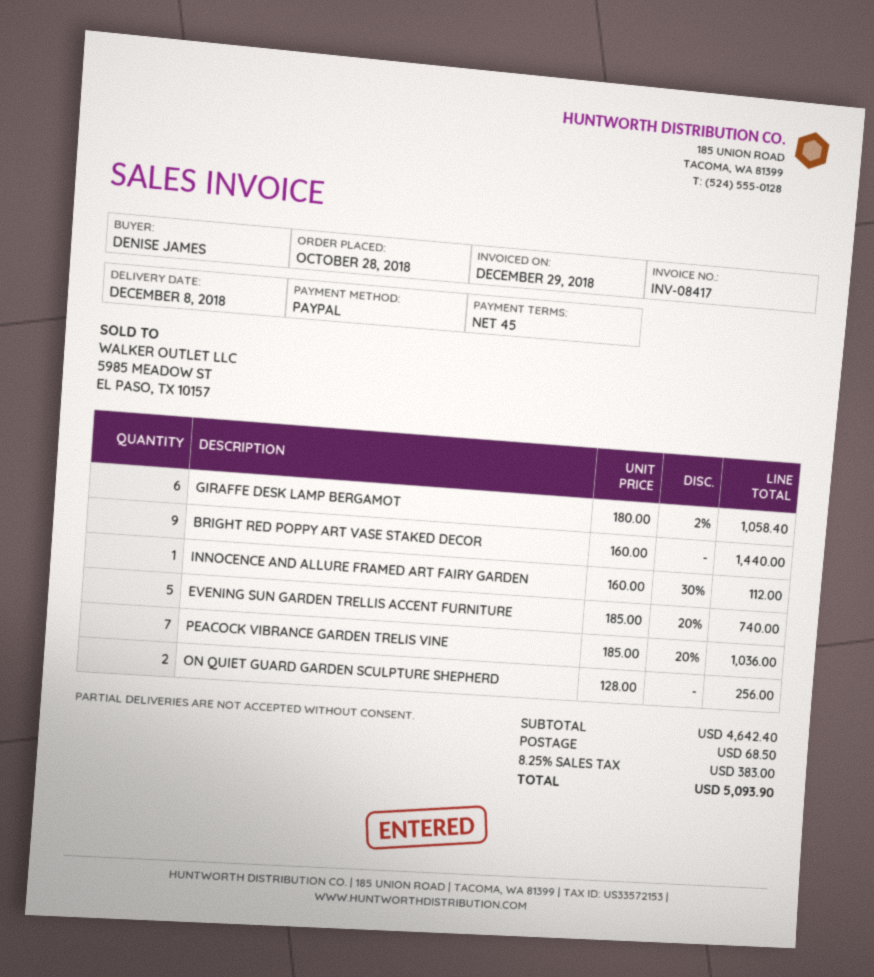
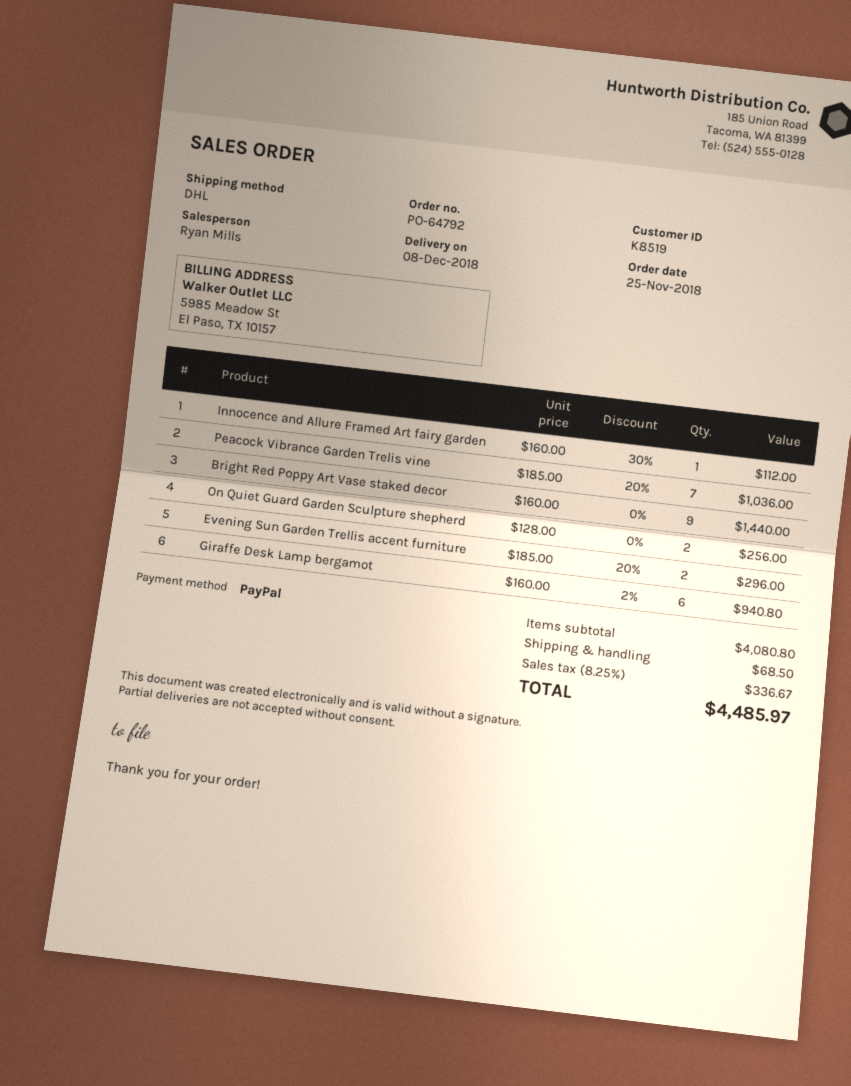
order date: 2018-10-28 -> 2018-11-25
GIRAFFE DESK LAMP BERGAMOT: 6 x 180.00 - 2% = 1058.40 -> 6 x 160.00 - 2% = 940.80
EVENING SUN GARDEN TRELLIS ACCENT FURNITURE: 5 x 185.00 - 20% = 740.00 -> 2 x 185.00 - 20% = 296.00
subtotal: 4642.40 -> 4080.80
tax: 8.25% = 383.00 -> 8.25% = 336.67
total: 5093.90 -> 4485.97

